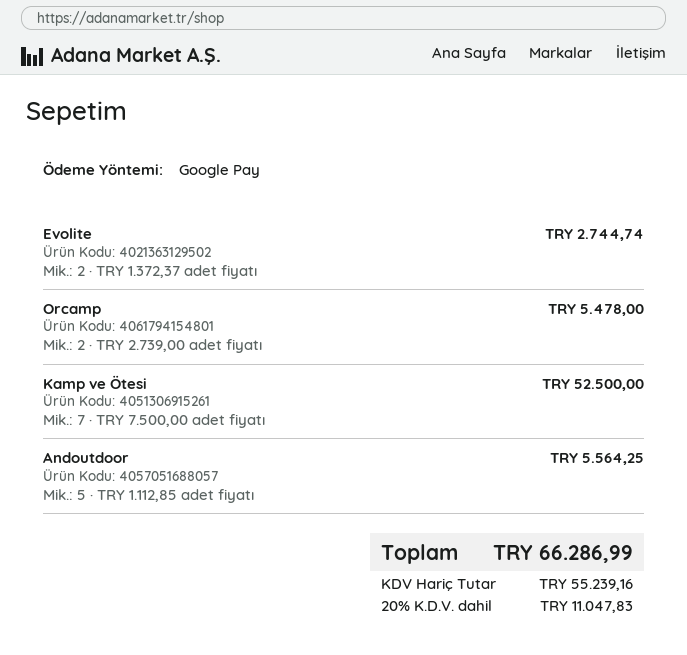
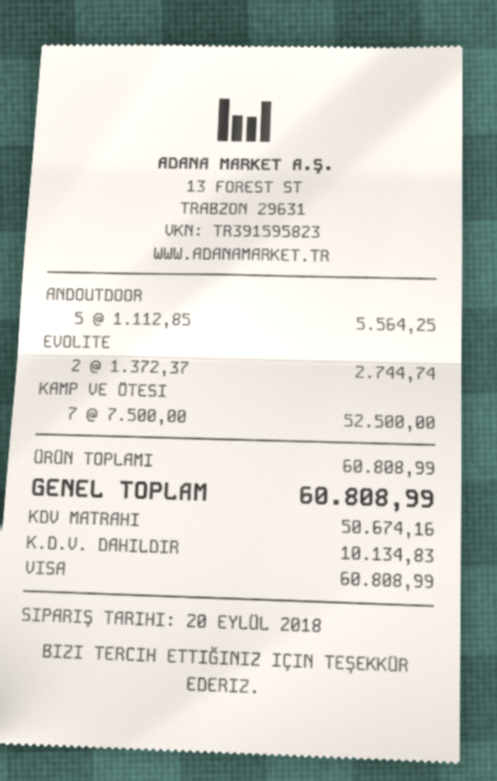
payment method: Google Pay -> Visa
Orcamp: 2 x 2739.00 = 5478.00 -> none
net: 55239.16 -> 50674.16
tax: 11047.83 -> 10134.83
total: 66286.99 -> 60808.99

